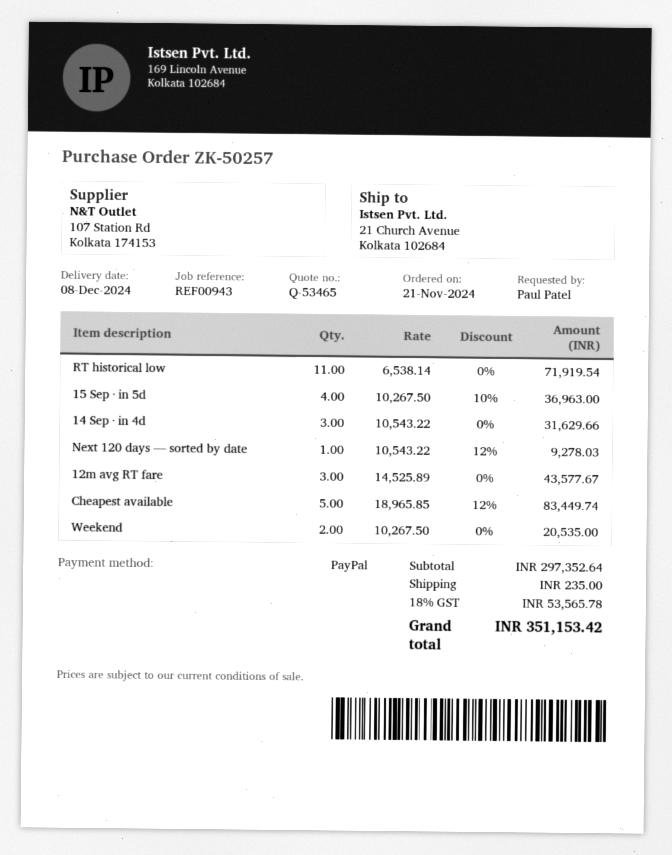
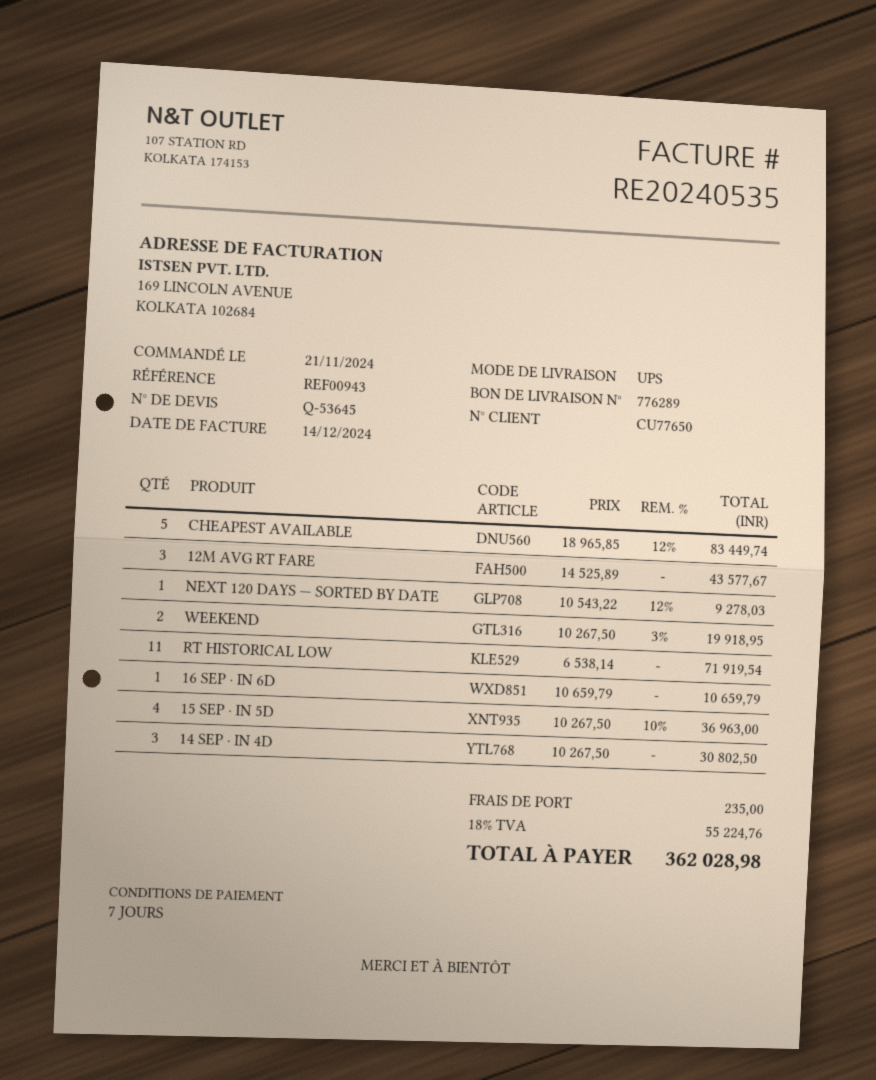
quote number: Q-53465 -> Q-53645
14 Sep · in 4d: 3 x 10543.22 = 31629.66 -> 3 x 10267.50 = 30802.50
Weekend: 2 x 10267.50 = 20535.00 -> 2 x 10267.50 - 3% = 19918.95
16 SEP · IN 6D: none -> 1 x 10659.79 = 10659.79
tax: 18% = 53565.78 -> 18% = 55224.76
total: 351153.42 -> 362028.98

